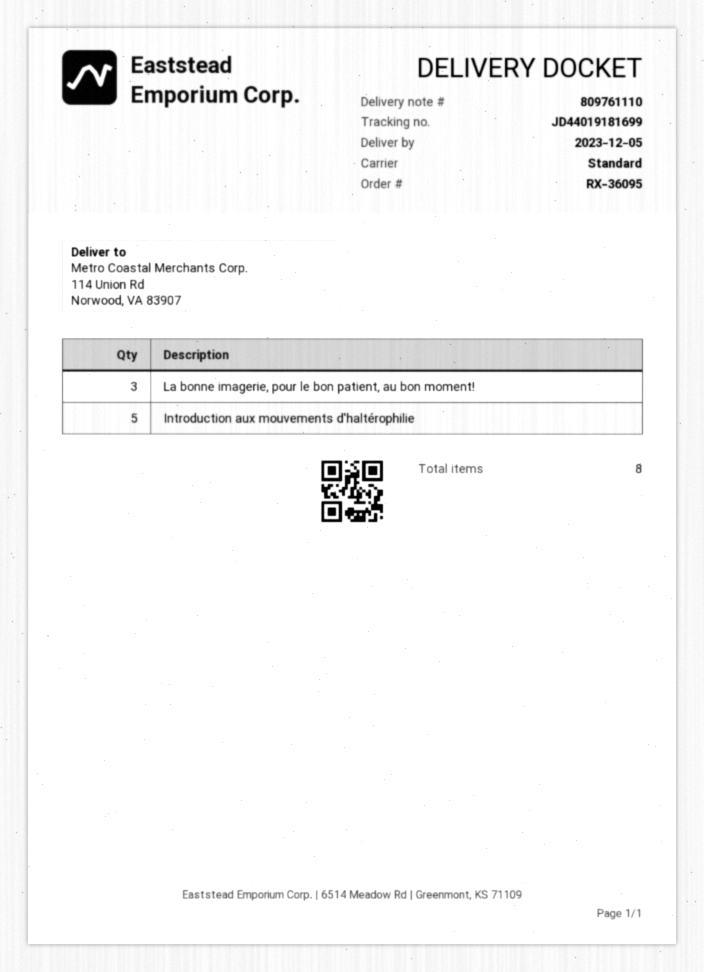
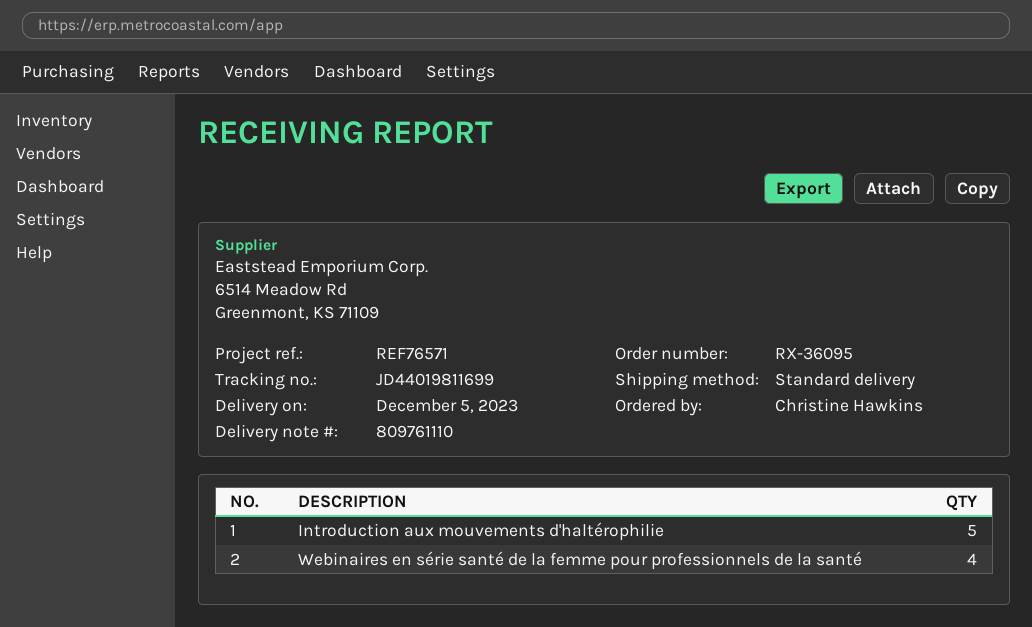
tracking number: JD44019181699 -> JD44019811699
La bonne imagerie, pour le bon patient, au bon moment!: 3 -> none
Webinaires en série santé de la femme pour professionnels de la santé: none -> 4

